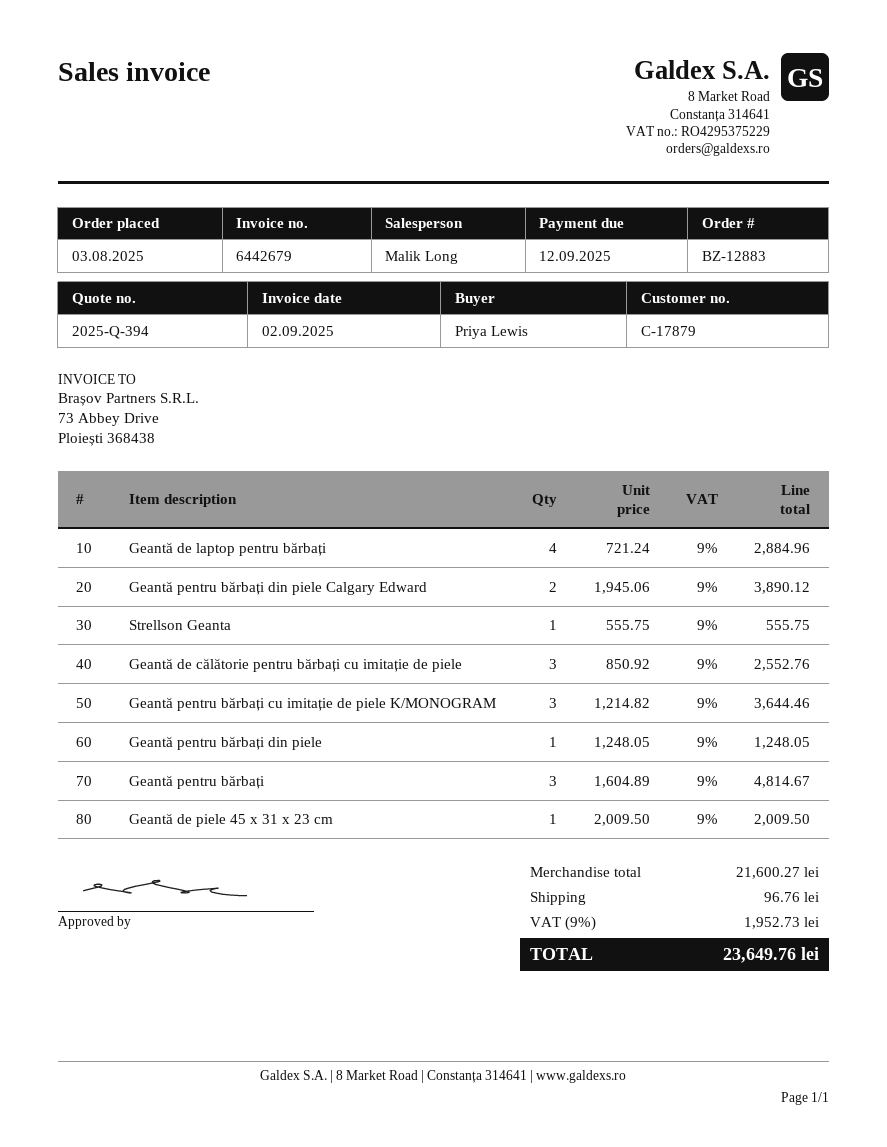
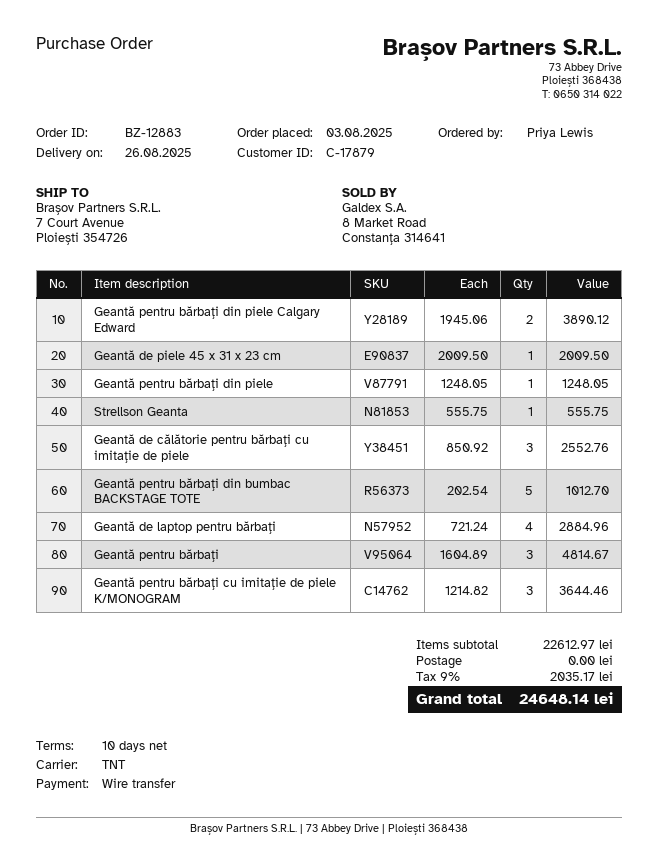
Geantă pentru bărbați din bumbac BACKSTAGE TOTE: none -> 5 x 202.54 = 1012.70
subtotal: 21600.27 -> 22612.97
shipping: 96.76 -> 0.00
tax: 9% = 1952.73 -> 9% = 2035.17
total: 23649.76 -> 24648.14

